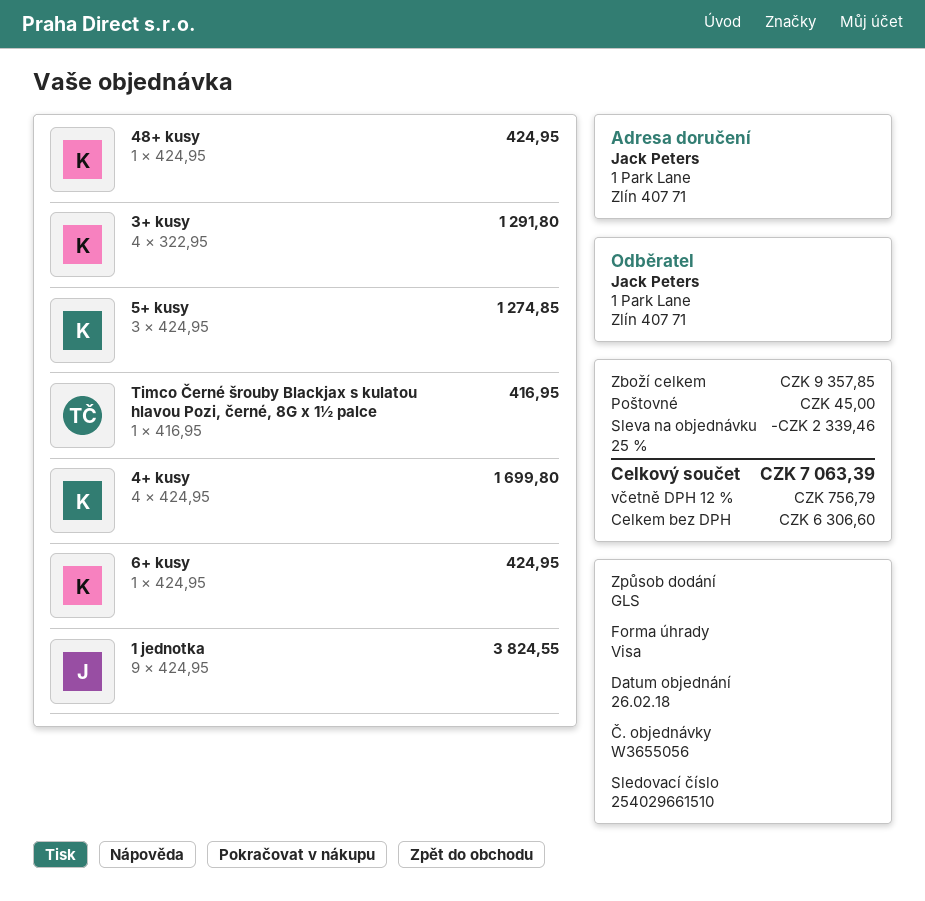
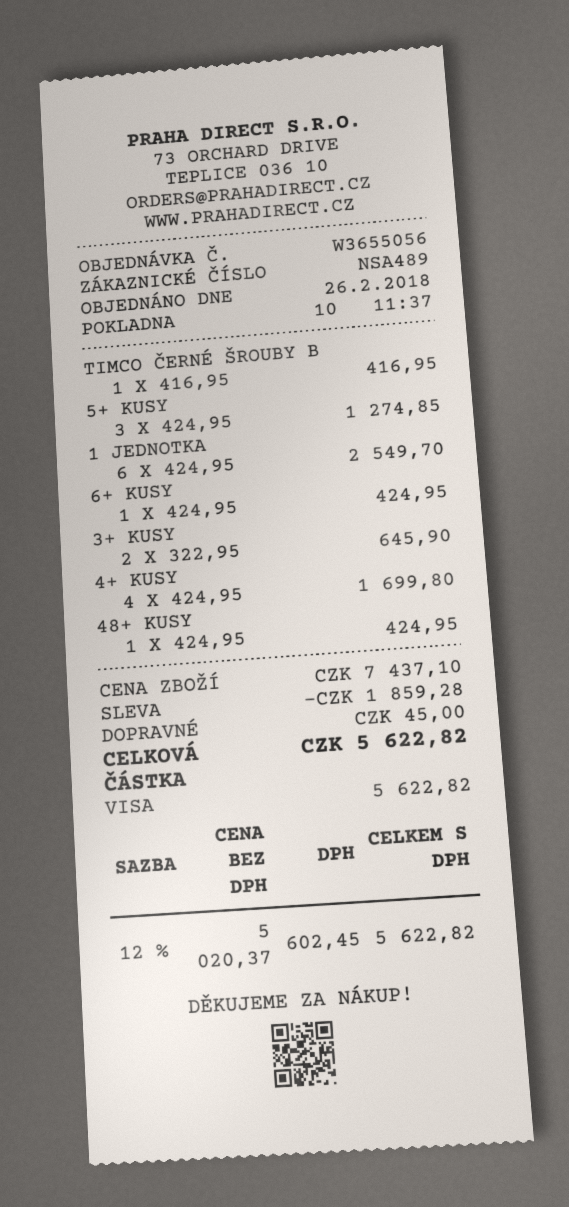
3+ kusy: 4 x 322.95 = 1291.80 -> 2 x 322.95 = 645.90
1 jednotka: 9 x 424.95 = 3824.55 -> 6 x 424.95 = 2549.70
subtotal: 9357.85 -> 7437.10
discount: 2339.46 -> 1859.28
net: 6306.60 -> 5020.37
tax: 12% = 756.79 -> 12% = 602.45
total: 7063.39 -> 5622.82

